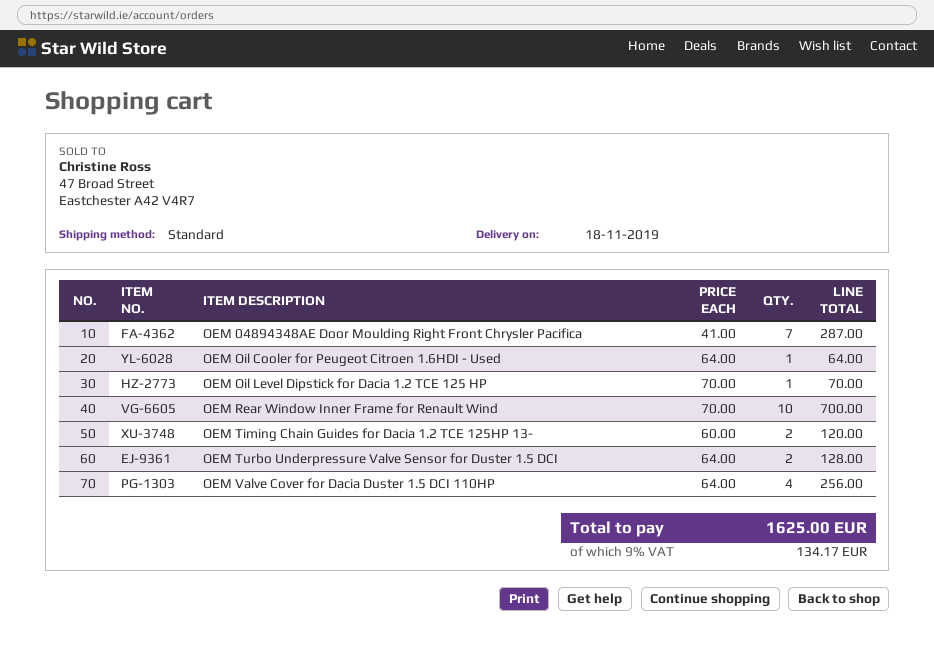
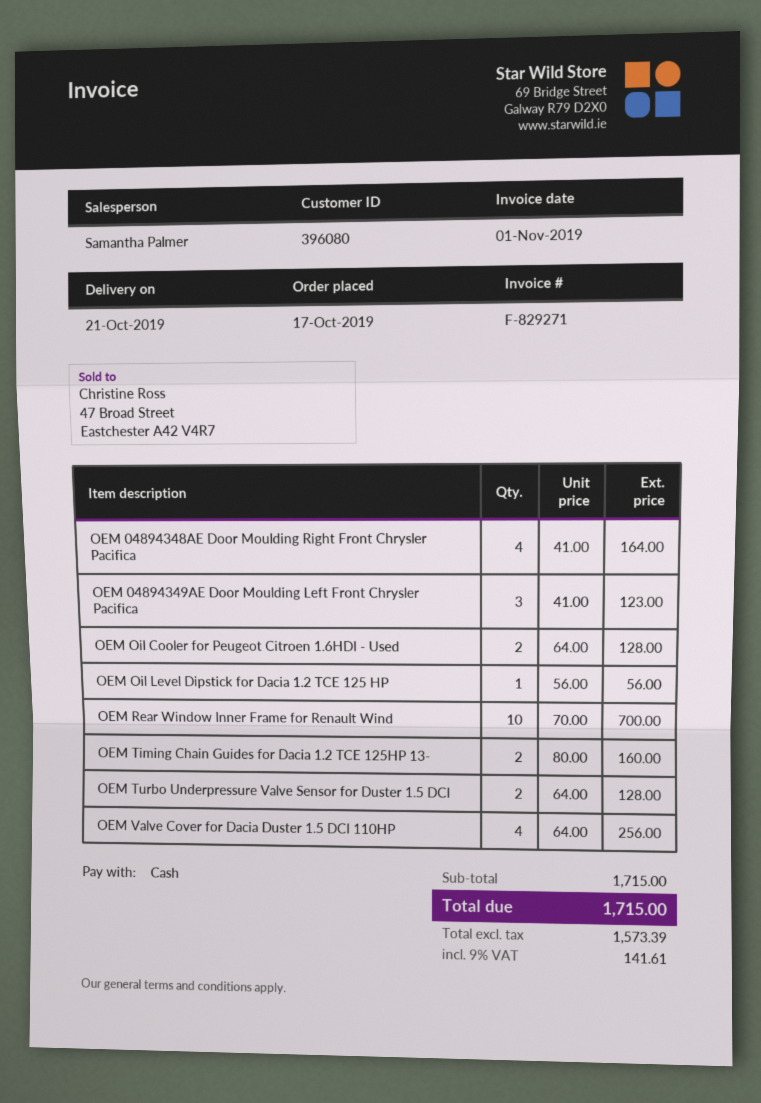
delivery date: 2019-11-18 -> 2019-10-21
OEM 04894348AE Door Moulding Right Front Chrysler Pacifica: 7 x 41.00 = 287.00 -> 4 x 41.00 = 164.00
OEM Oil Cooler for Peugeot Citroen 1.6HDI - Used: 1 x 64.00 = 64.00 -> 2 x 64.00 = 128.00
OEM Oil Level Dipstick for Dacia 1.2 TCE 125 HP: 1 x 70.00 = 70.00 -> 1 x 56.00 = 56.00
OEM Timing Chain Guides for Dacia 1.2 TCE 125HP 13-: 2 x 60.00 = 120.00 -> 2 x 80.00 = 160.00
OEM 04894349AE Door Moulding Left Front Chrysler Pacifica: none -> 3 x 41.00 = 123.00
tax: 9% = 134.17 -> 9% = 141.61
total: 1625.00 -> 1715.00

